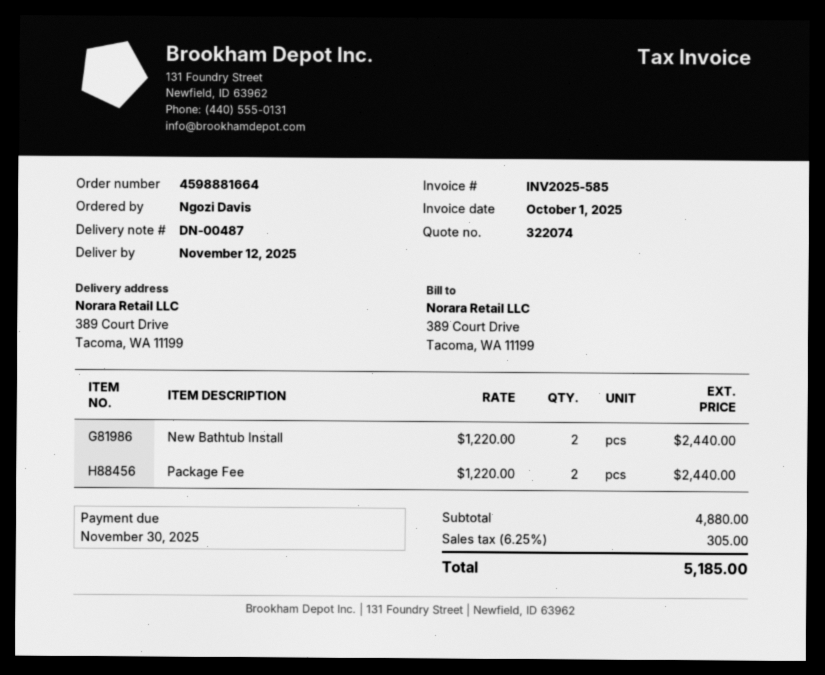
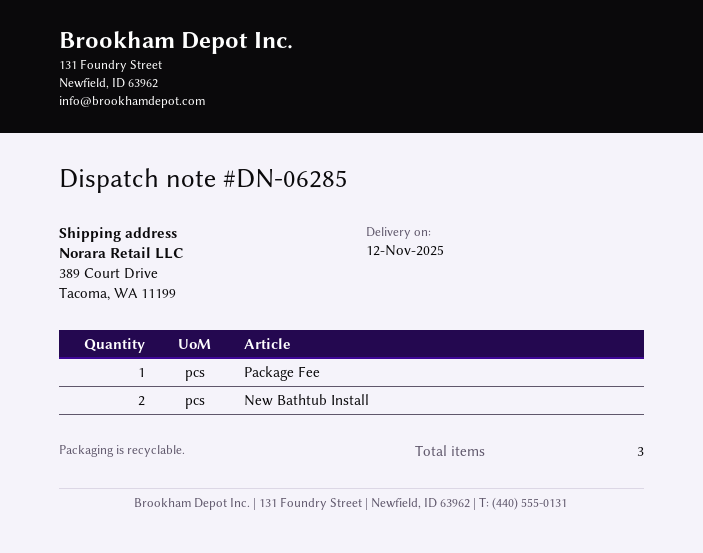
delivery note number: DN-00487 -> DN-06285
Package Fee: 2 -> 1

